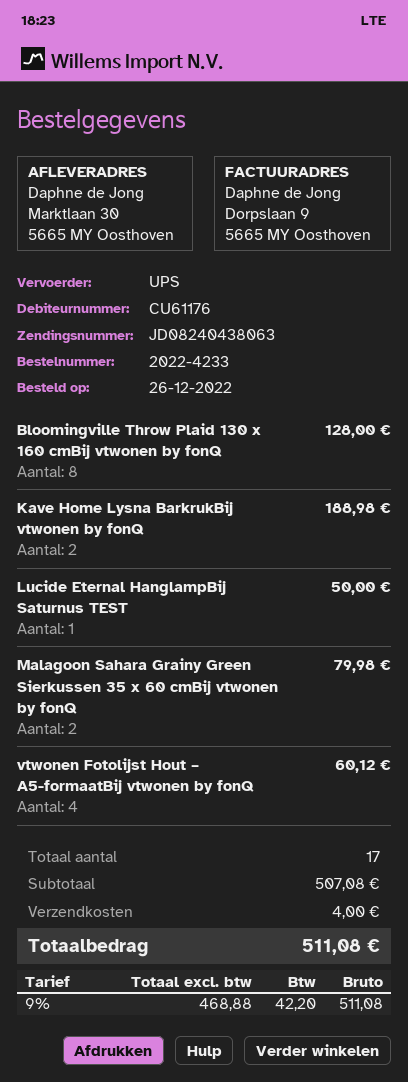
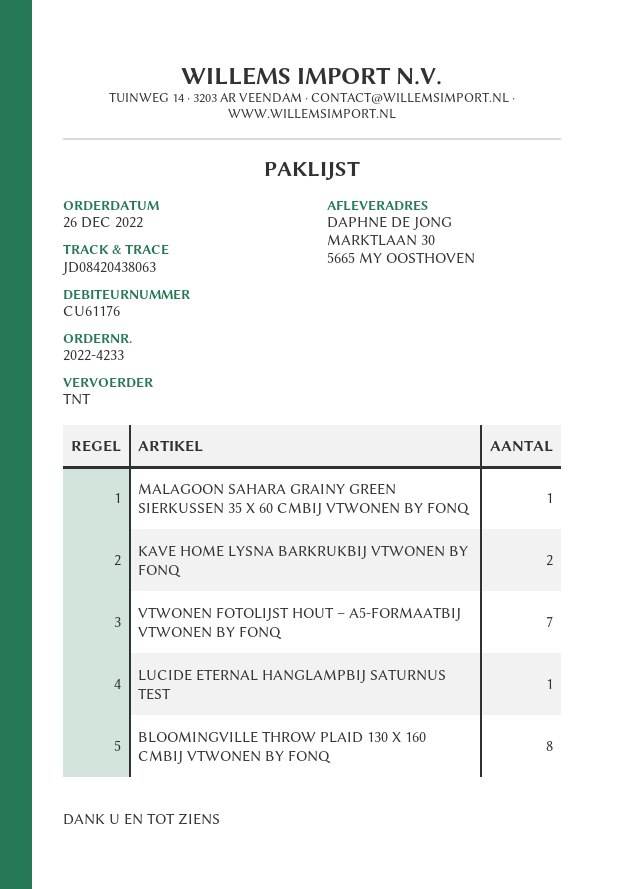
shipping method: UPS -> TNT
tracking number: JD08240438063 -> JD08420438063
Malagoon Sahara Grainy Green Sierkussen 35 x 60 cmBij vtwonen by fonQ: 2 -> 1
vtwonen Fotolijst Hout – A5-formaatBij vtwonen by fonQ: 4 -> 7

